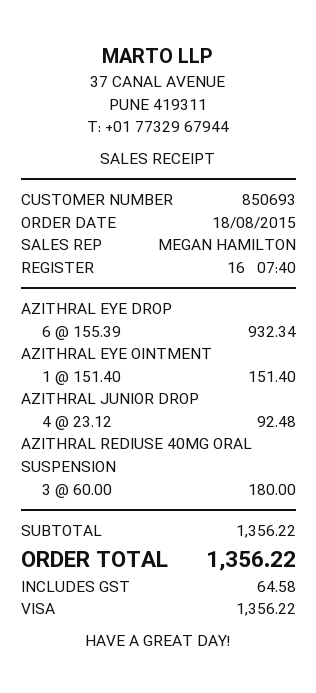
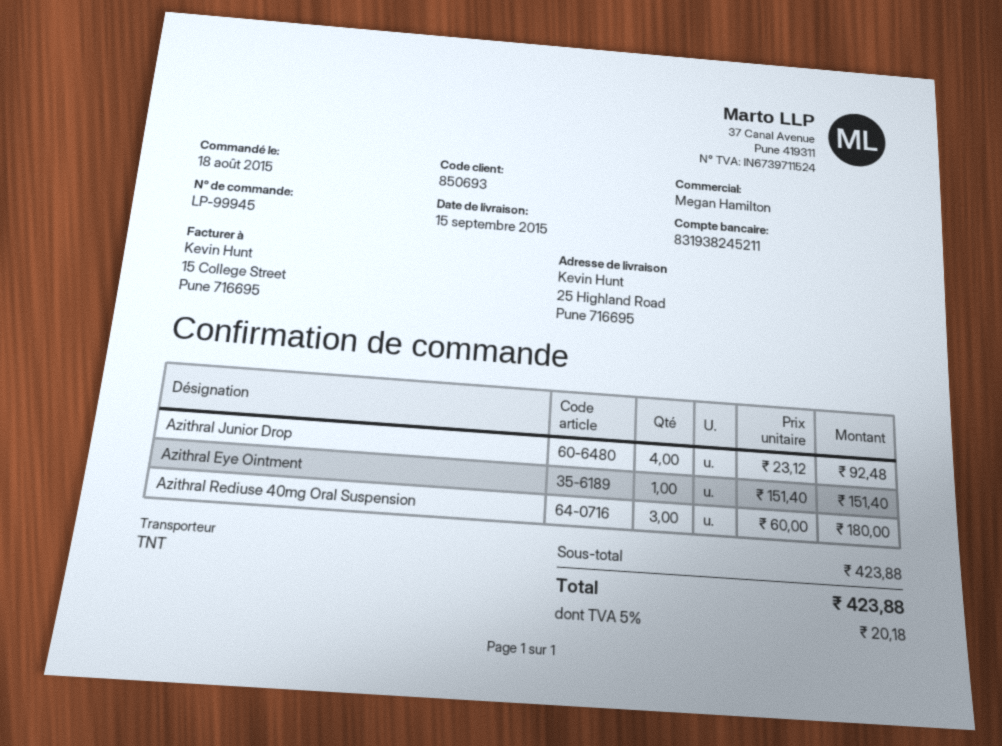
AZITHRAL EYE DROP: 6 x 155.39 = 932.34 -> none
subtotal: 1356.22 -> 423.88
tax: 64.58 -> 20.18
total: 1356.22 -> 423.88

